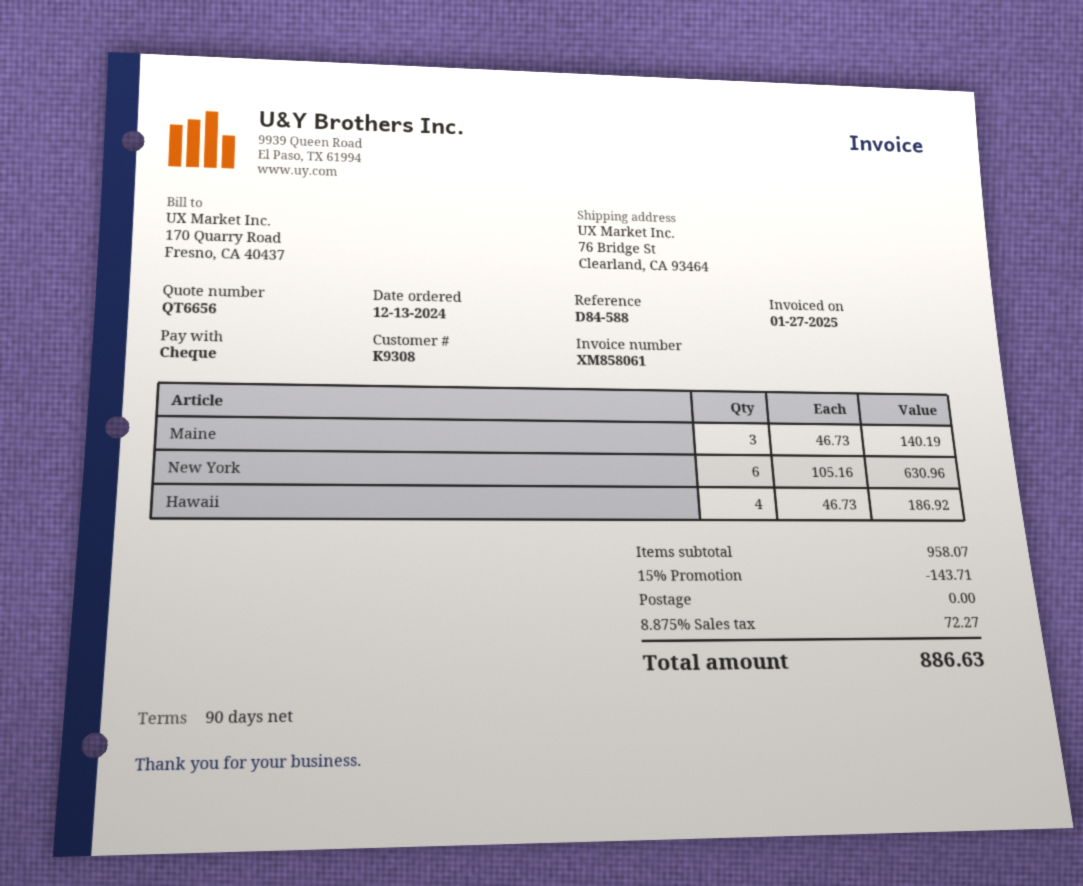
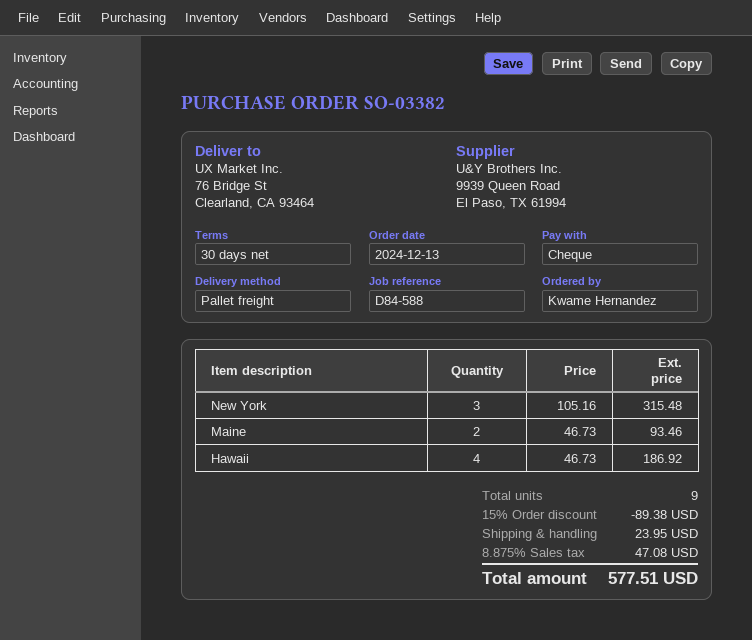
payment terms: 90 days -> 30 days
Maine: 3 x 46.73 = 140.19 -> 2 x 46.73 = 93.46
New York: 6 x 105.16 = 630.96 -> 3 x 105.16 = 315.48
discount: 15% = 143.71 -> 15% = 89.38
shipping: 0.00 -> 23.95
tax: 8.875% = 72.27 -> 8.875% = 47.08
total: 886.63 -> 577.51

